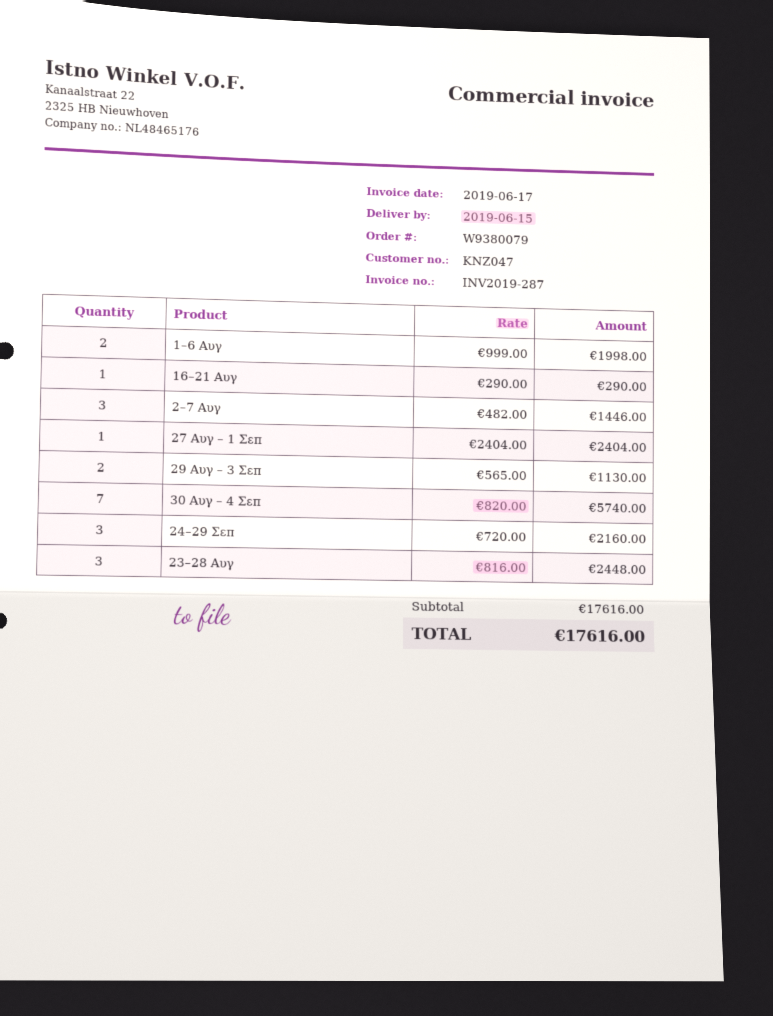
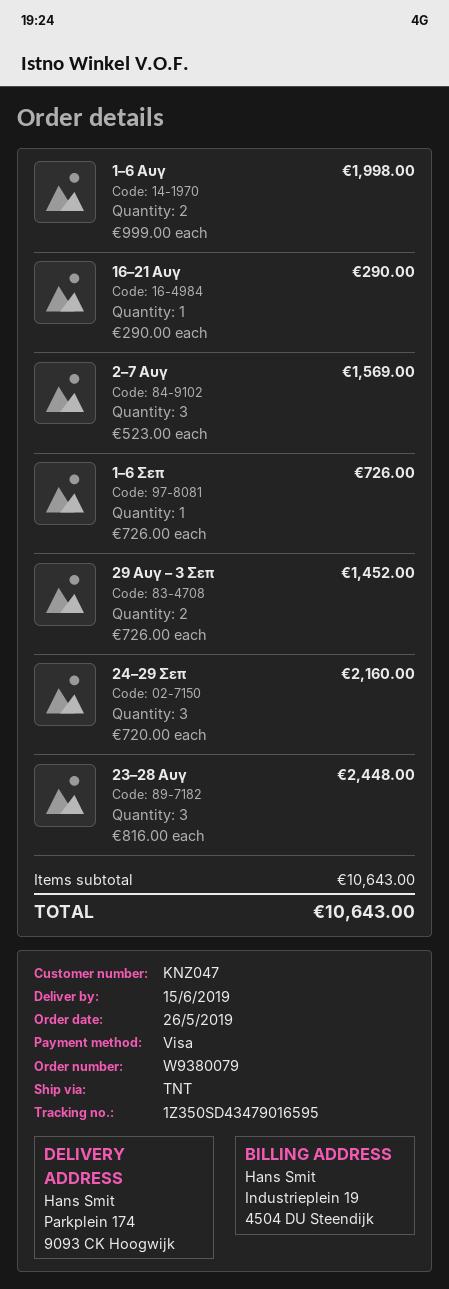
2–7 Αυγ: 3 x 482.00 = 1446.00 -> 3 x 523.00 = 1569.00
27 Αυγ – 1 Σεπ: 1 x 2404.00 = 2404.00 -> none
29 Αυγ – 3 Σεπ: 2 x 565.00 = 1130.00 -> 2 x 726.00 = 1452.00
30 Αυγ – 4 Σεπ: 7 x 820.00 = 5740.00 -> none
1–6 Σεπ: none -> 1 x 726.00 = 726.00
subtotal: 17616.00 -> 10643.00
total: 17616.00 -> 10643.00

